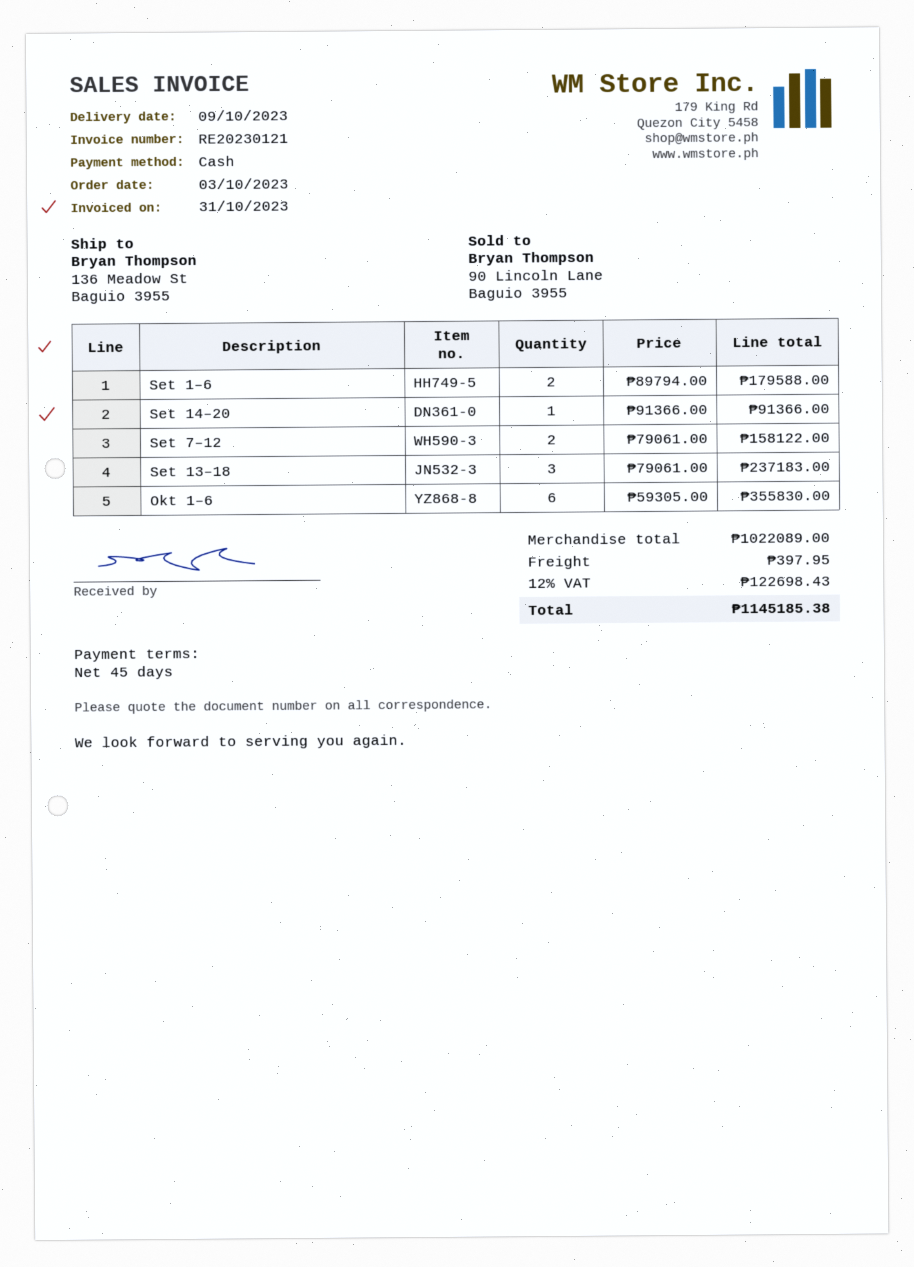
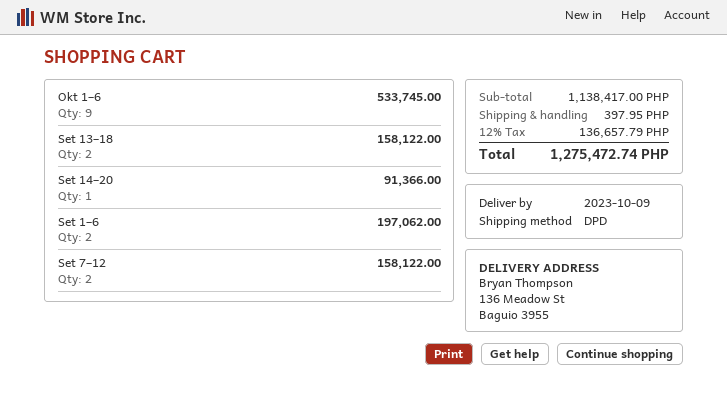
Set 1–6: 2 for 179588.00 -> 2 for 197062.00
Set 13–18: 3 for 237183.00 -> 2 for 158122.00
Okt 1–6: 6 for 355830.00 -> 9 for 533745.00
subtotal: 1022089.00 -> 1138417.00
tax: 12% = 122698.43 -> 12% = 136657.79
total: 1145185.38 -> 1275472.74

